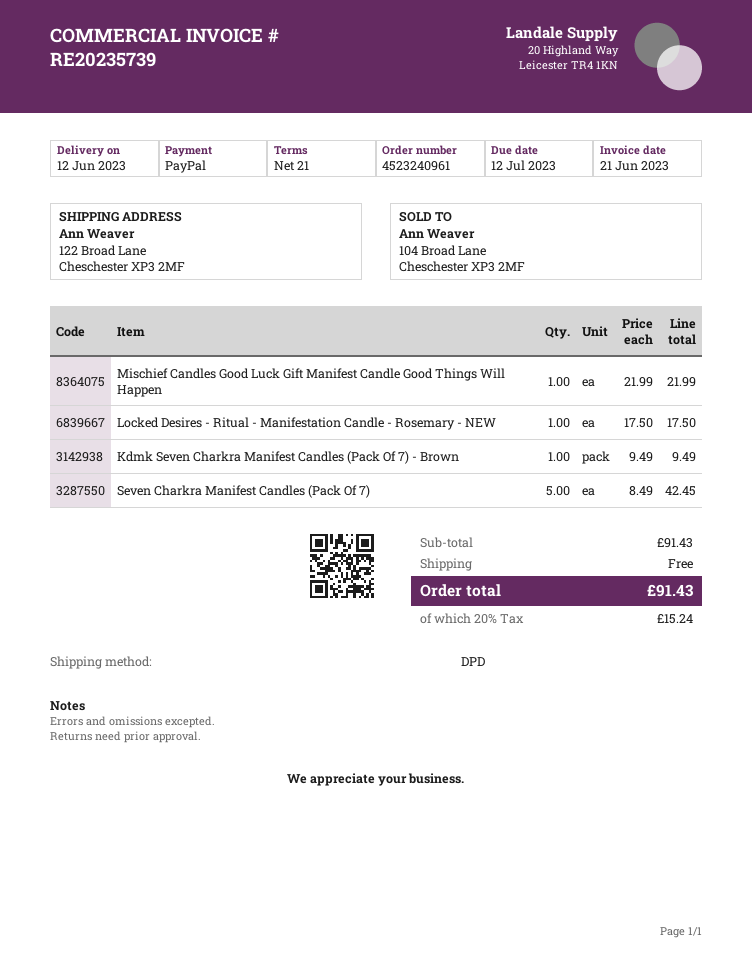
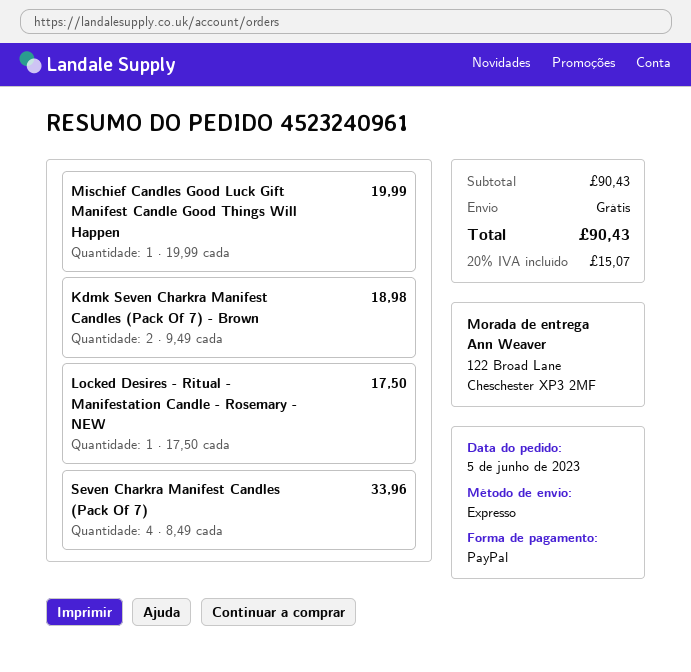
shipping method: DPD -> express
Mischief Candles Good Luck Gift Manifest Candle Good Things Will Happen: 1 x 21.99 = 21.99 -> 1 x 19.99 = 19.99
Kdmk Seven Charkra Manifest Candles (Pack Of 7) - Brown: 1 x 9.49 = 9.49 -> 2 x 9.49 = 18.98
Seven Charkra Manifest Candles (Pack Of 7): 5 x 8.49 = 42.45 -> 4 x 8.49 = 33.96
subtotal: 91.43 -> 90.43
tax: 20% = 15.24 -> 20% = 15.07
total: 91.43 -> 90.43

